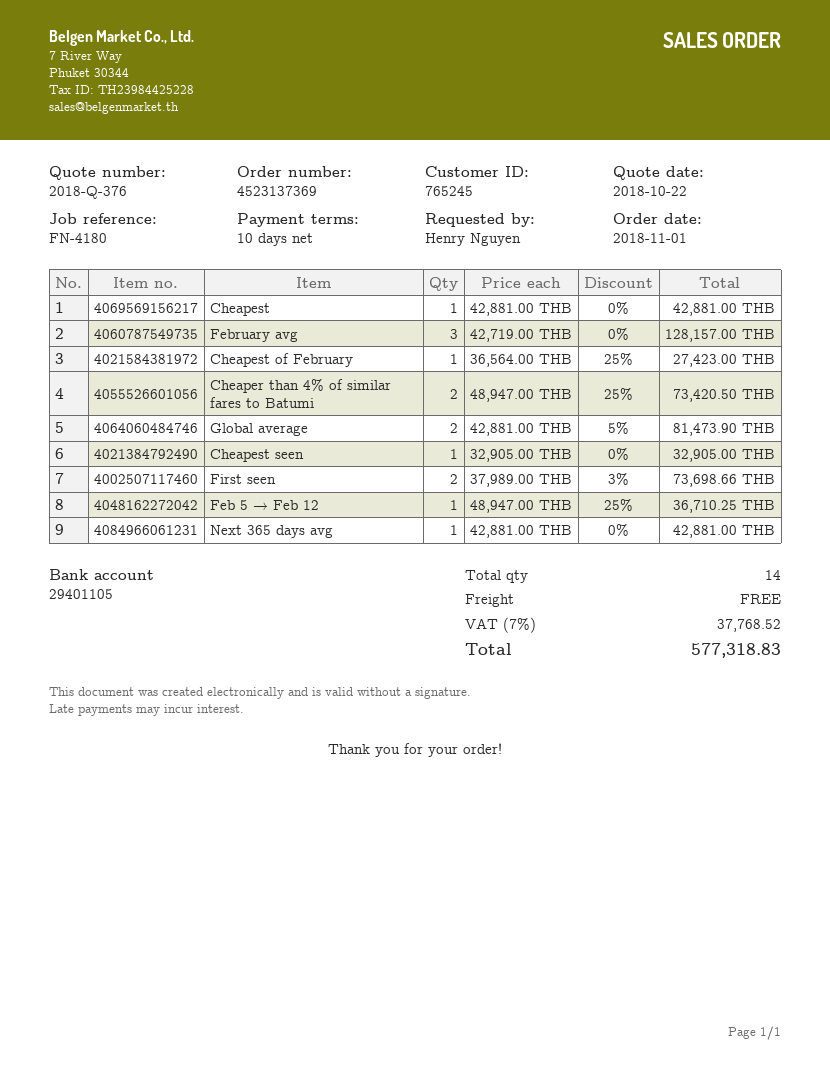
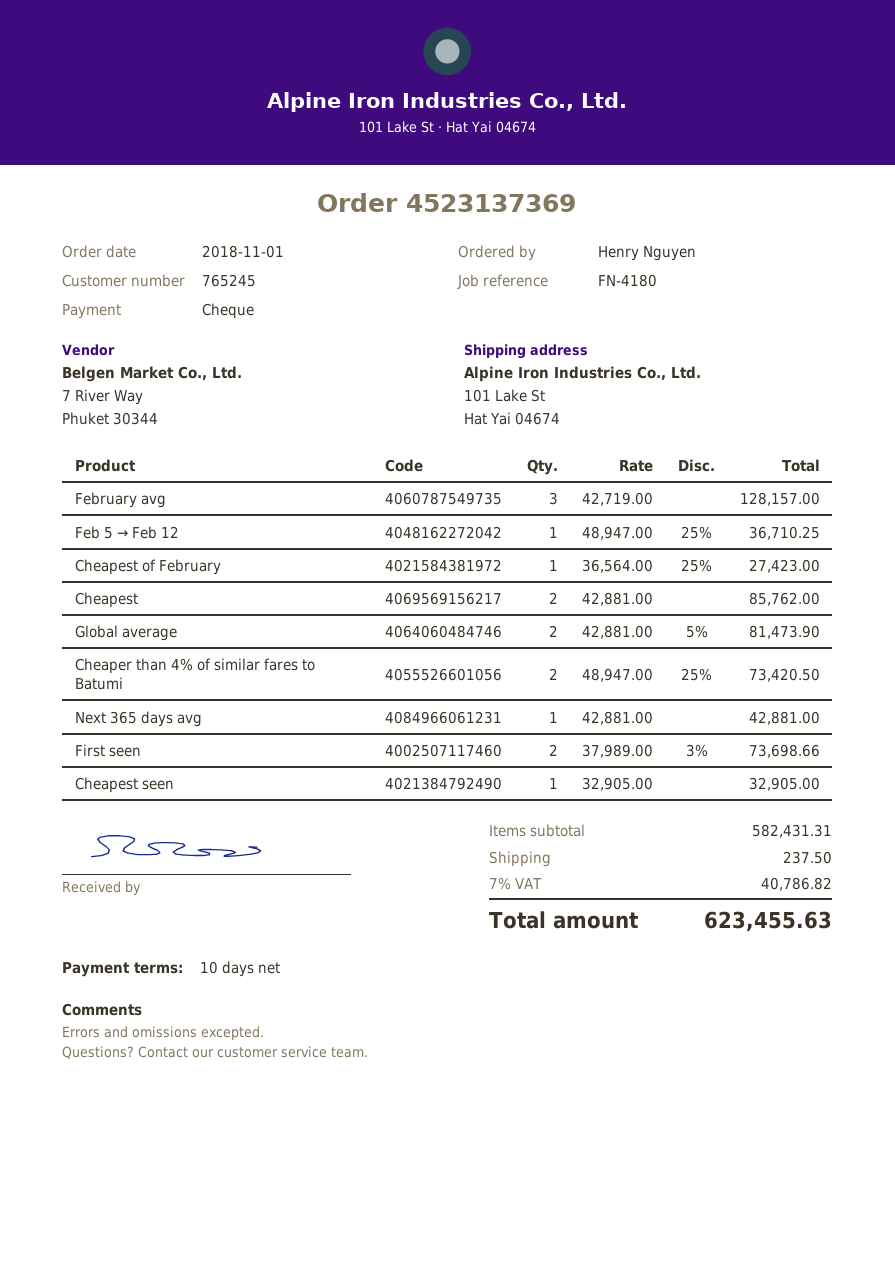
Cheapest: 1 x 42881.00 = 42881.00 -> 2 x 42881.00 = 85762.00
shipping: 0.00 -> 237.50
tax: 7% = 37768.52 -> 7% = 40786.82
total: 577318.83 -> 623455.63

